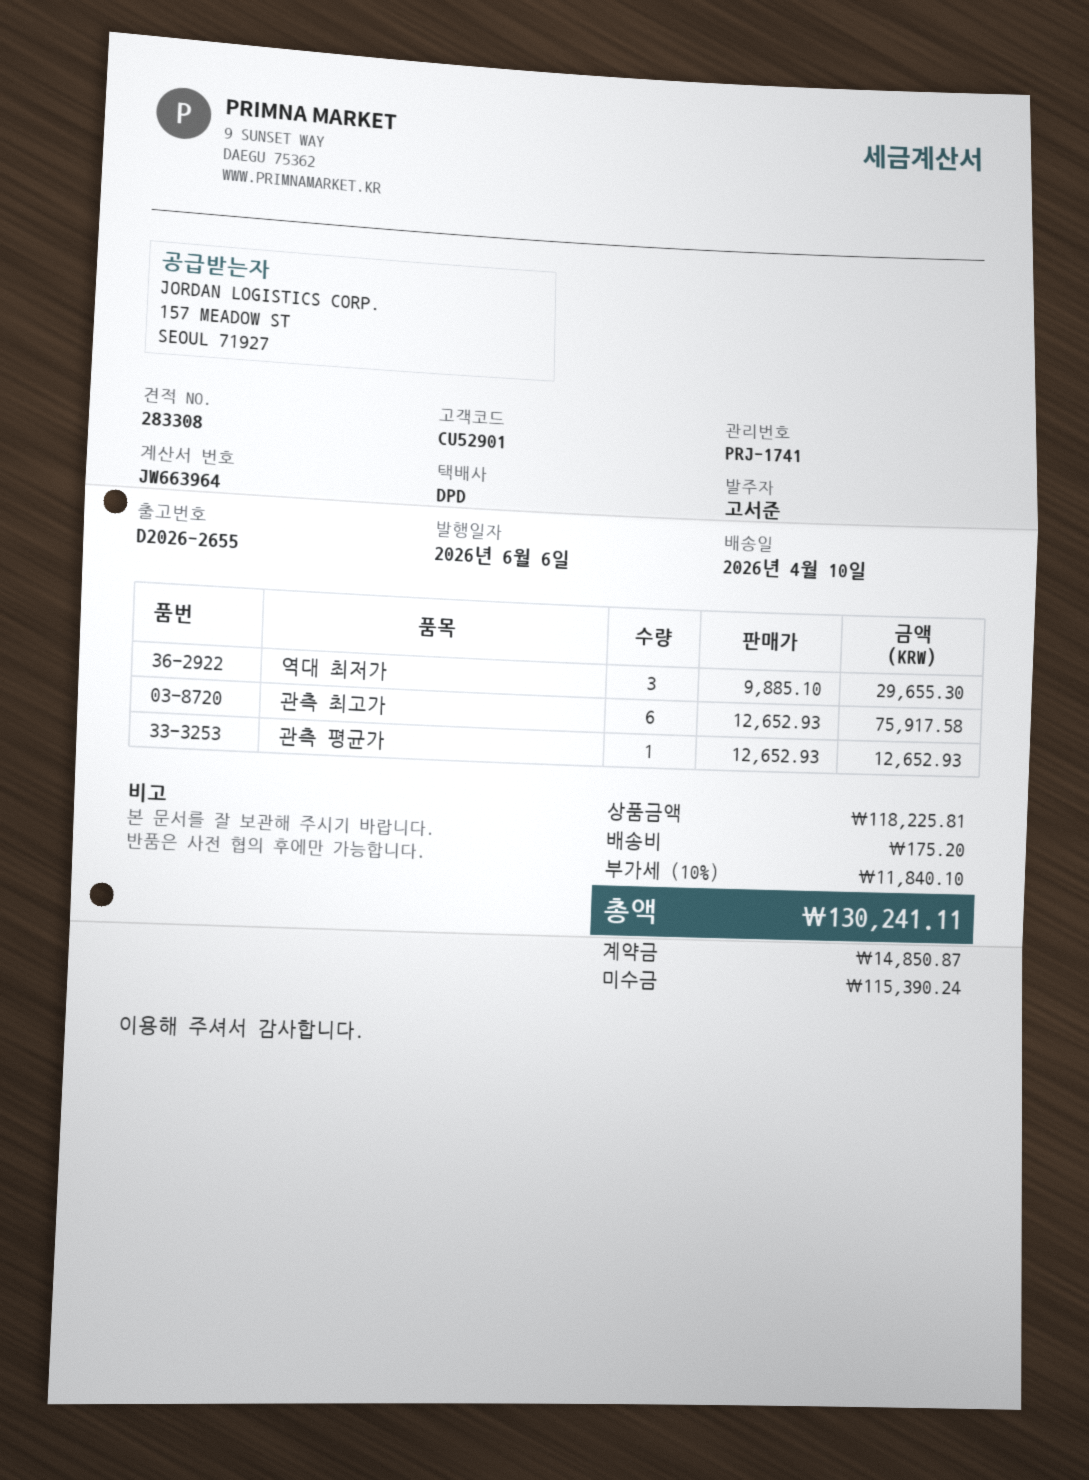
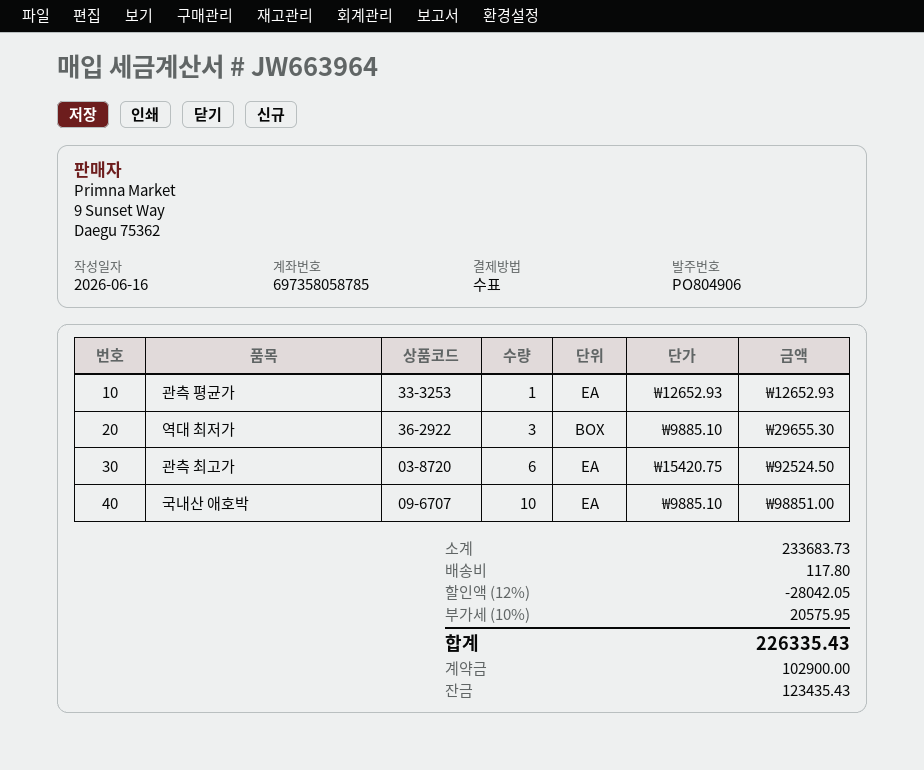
invoice date: 2026-06-06 -> 2026-06-16
관측 최고가: 6 x 12652.93 = 75917.58 -> 6 x 15420.75 = 92524.50
국내산 애호박: none -> 10 x 9885.10 = 98851.00
subtotal: 118225.81 -> 233683.73
discount: none -> 12% = 28042.05
shipping: 175.20 -> 117.80
tax: 10% = 11840.10 -> 10% = 20575.95
total: 130241.11 -> 226335.43
deposit: 14850.87 -> 102900.00
balance: 115390.24 -> 123435.43

